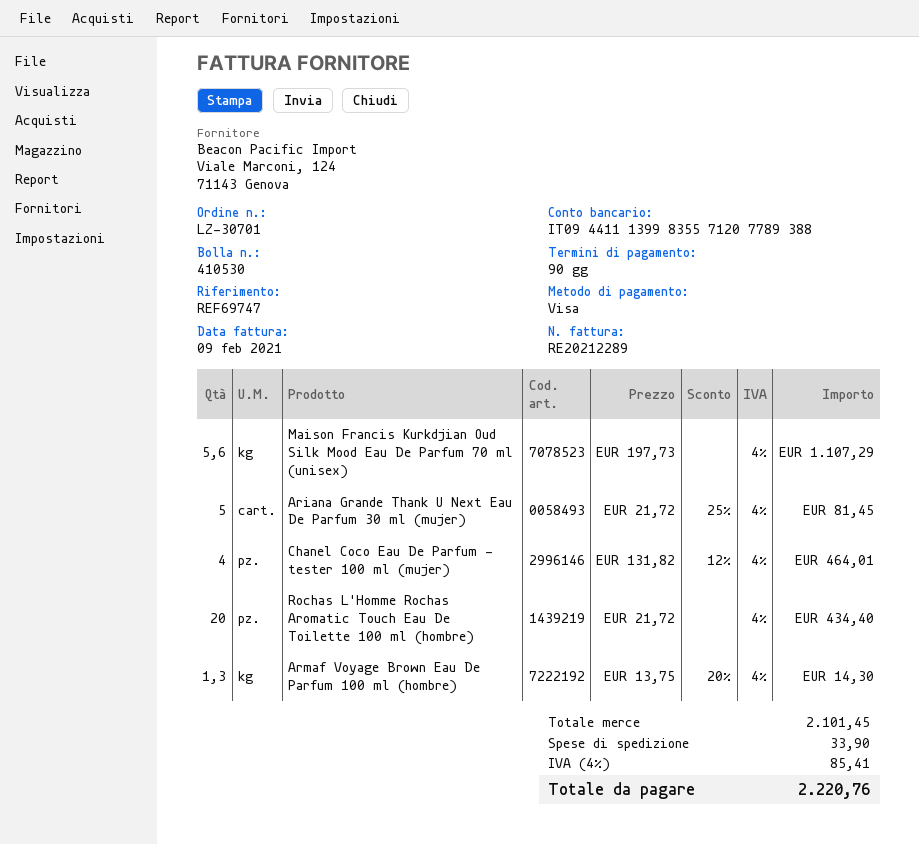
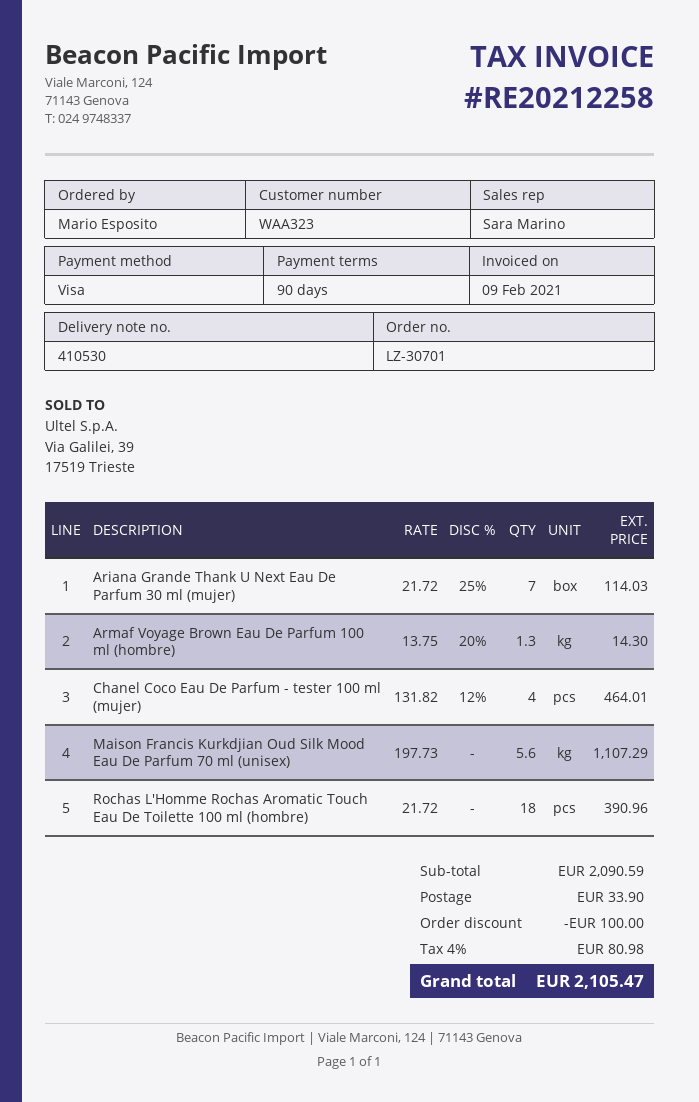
invoice number: RE20212289 -> RE20212258
Ariana Grande Thank U Next Eau De Parfum 30 ml (mujer): 5 x 21.72 - 25% = 81.45 -> 7 x 21.72 - 25% = 114.03
Rochas L'Homme Rochas Aromatic Touch Eau De Toilette 100 ml (hombre): 20 x 21.72 = 434.40 -> 18 x 21.72 = 390.96
subtotal: 2101.45 -> 2090.59
discount: none -> 100.00
tax: 4% = 85.41 -> 4% = 80.98
total: 2220.76 -> 2105.47

